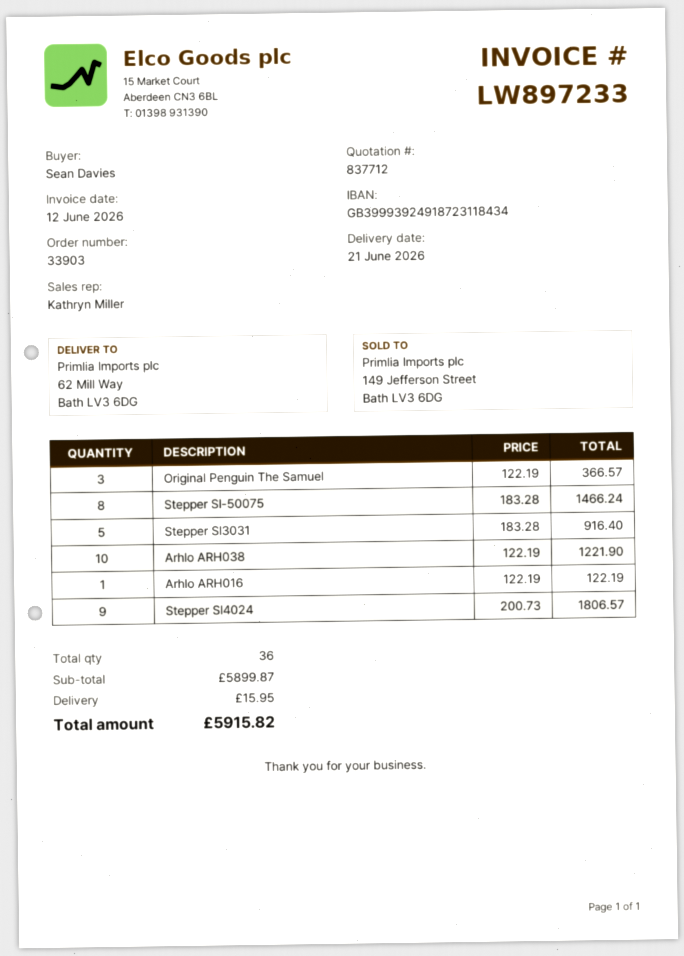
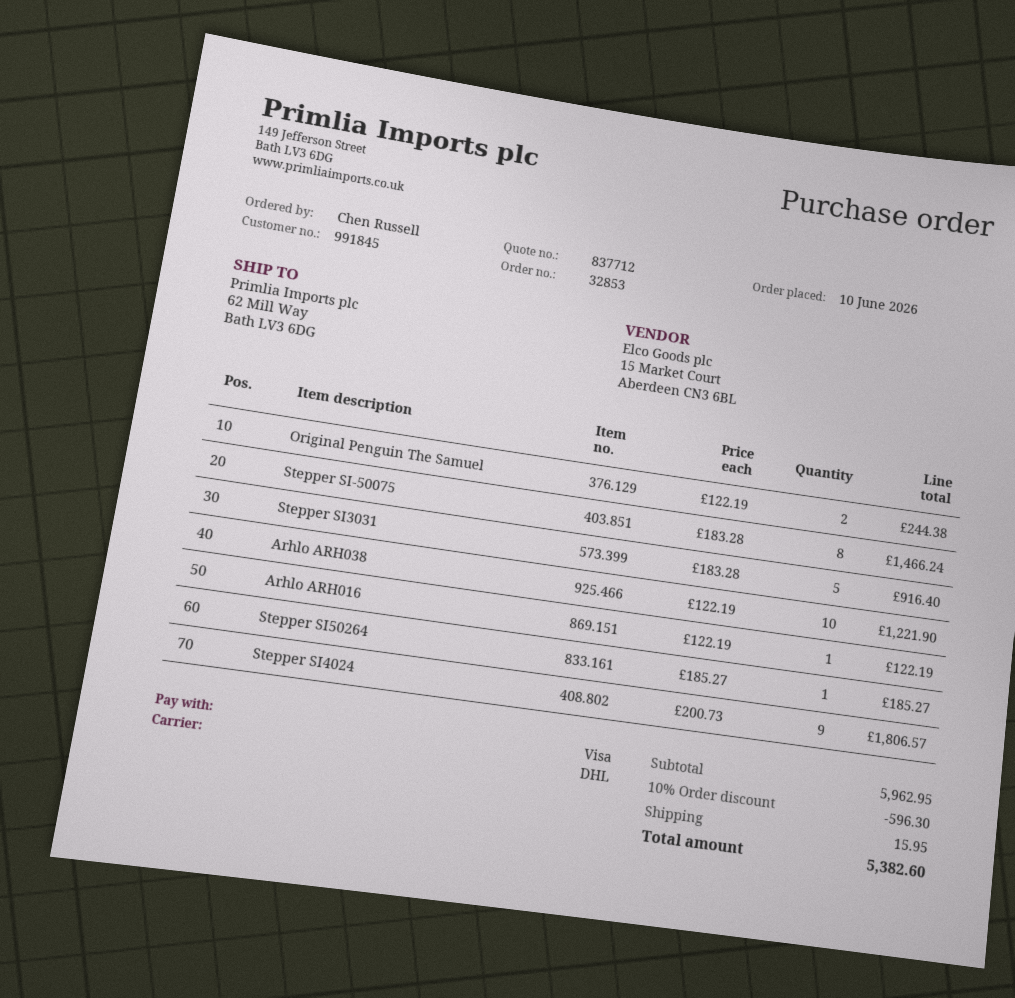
order number: 33903 -> 32853
ordered by: Sean Davies -> Chen Russell
Original Penguin The Samuel: 3 x 122.19 = 366.57 -> 2 x 122.19 = 244.38
Stepper SI50264: none -> 1 x 185.27 = 185.27
subtotal: 5899.87 -> 5962.95
discount: none -> 10% = 596.30
total: 5915.82 -> 5382.60

